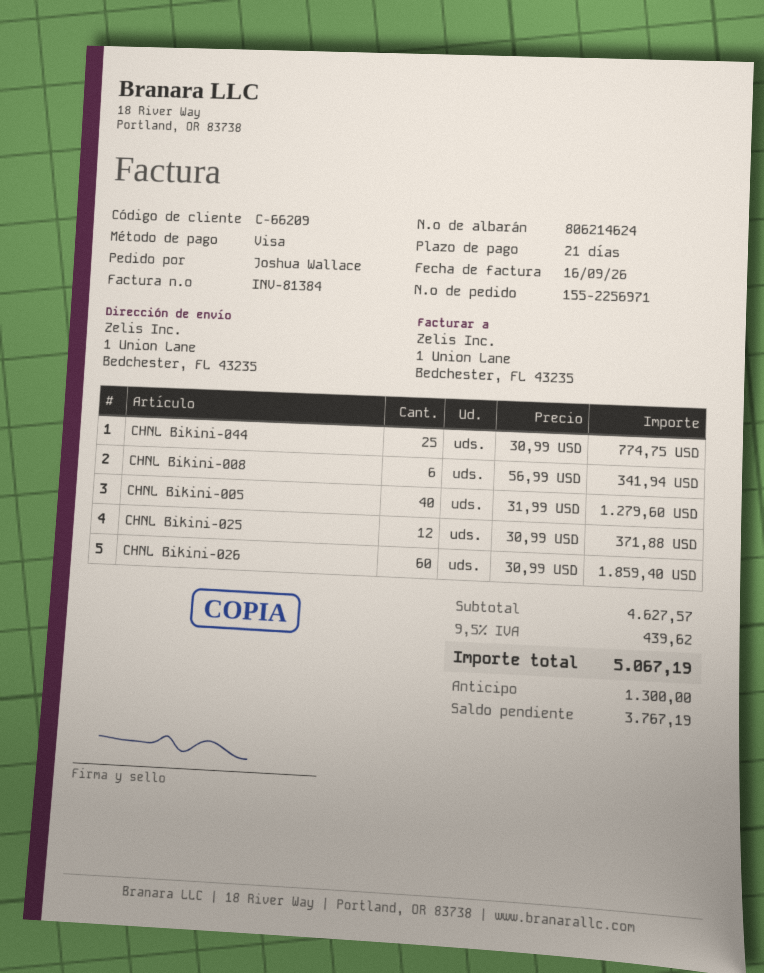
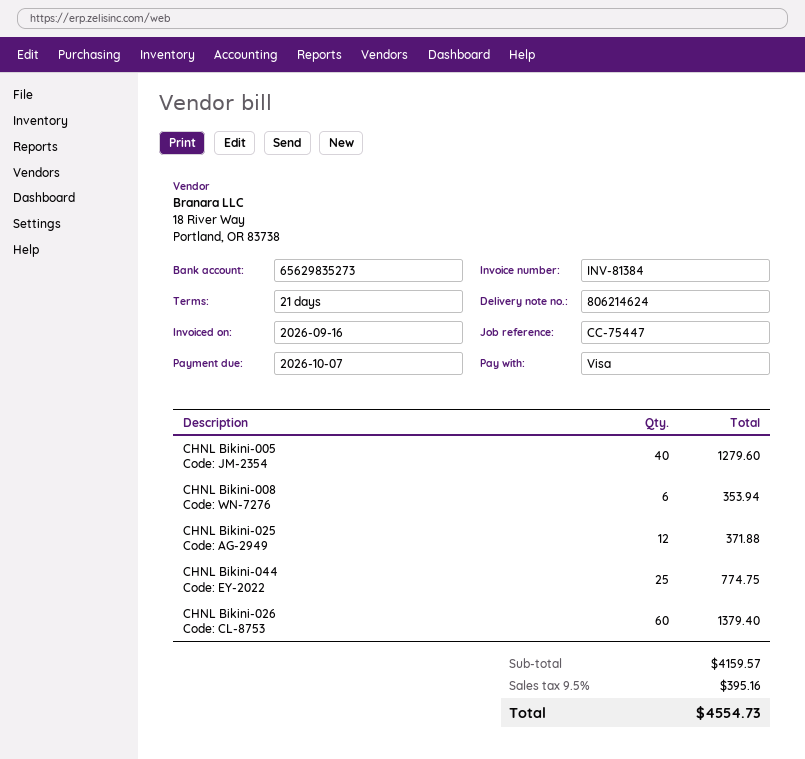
CHNL Bikini-008: 6 for 341.94 -> 6 for 353.94
CHNL Bikini-026: 60 for 1859.40 -> 60 for 1379.40
subtotal: 4627.57 -> 4159.57
tax: 9.5% = 439.62 -> 9.5% = 395.16
total: 5067.19 -> 4554.73

